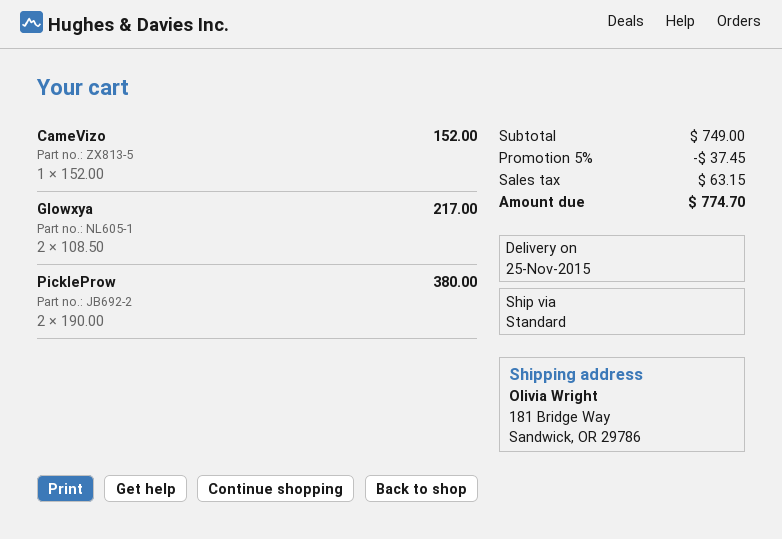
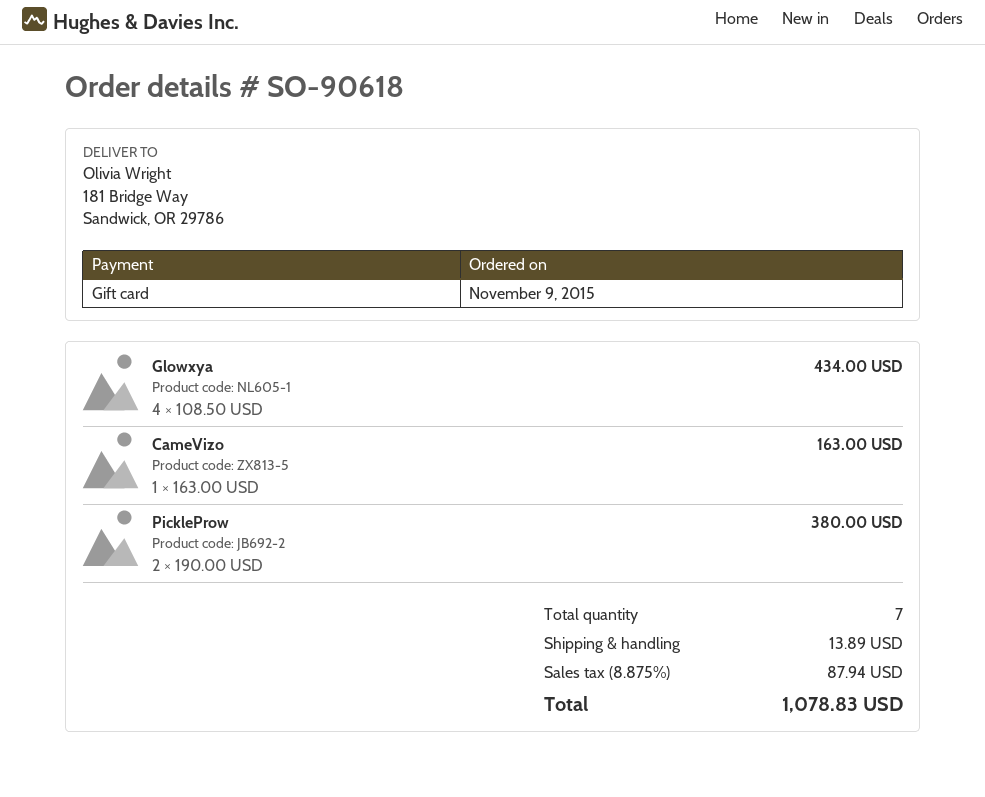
CameVizo: 1 x 152.00 = 152.00 -> 1 x 163.00 = 163.00
Glowxya: 2 x 108.50 = 217.00 -> 4 x 108.50 = 434.00
discount: 5% = 37.45 -> none
shipping: none -> 13.89
tax: 63.15 -> 87.94
total: 774.70 -> 1078.83

